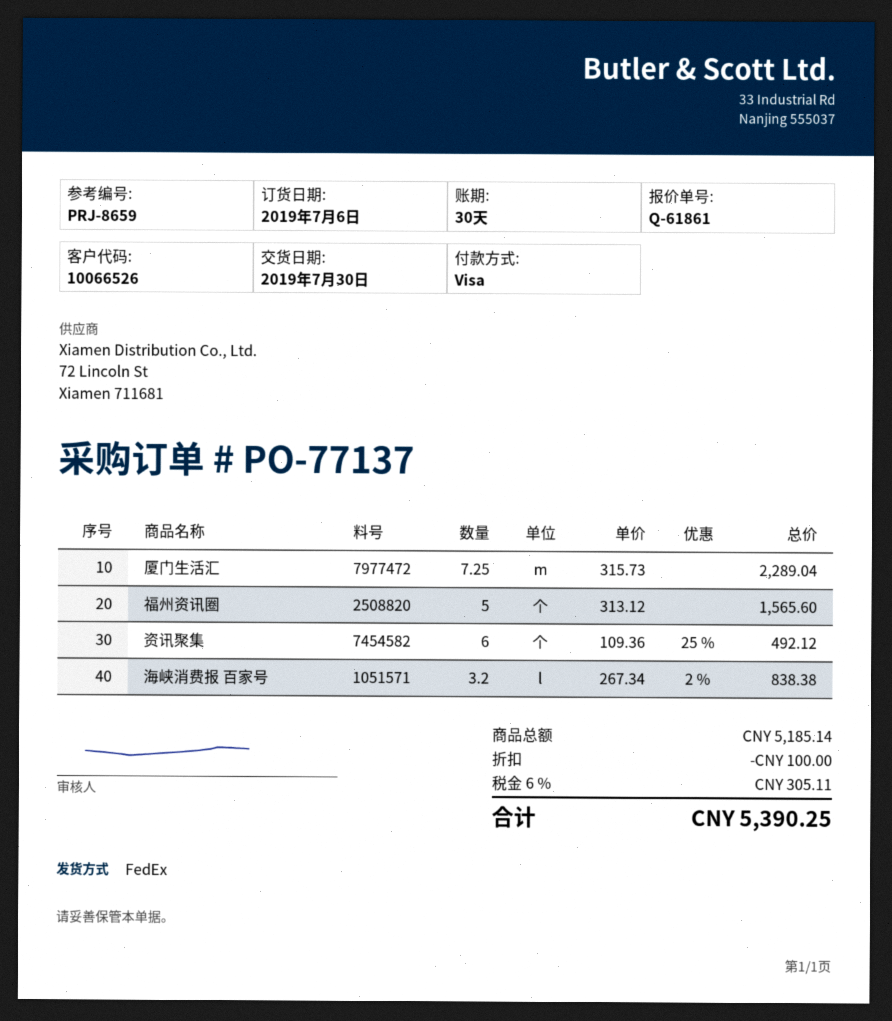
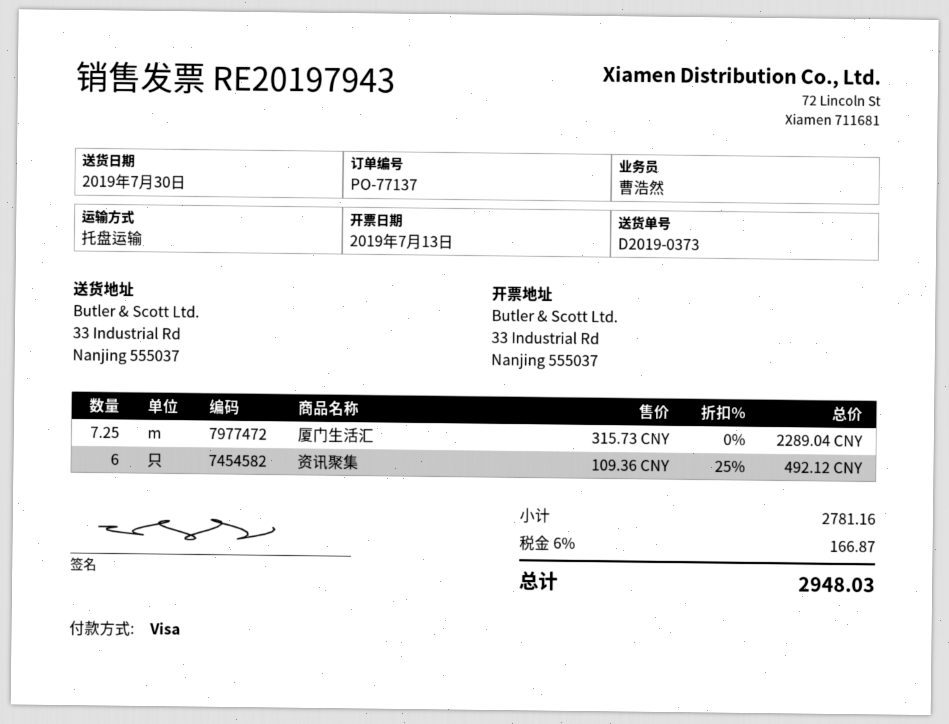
shipping method: FedEx -> pallet freight
福州资讯圈: 5 x 313.12 = 1565.60 -> none
海峡消费报 百家号: 3.2 x 267.34 - 2% = 838.38 -> none
subtotal: 5185.14 -> 2781.16
discount: 100.00 -> none
tax: 6% = 305.11 -> 6% = 166.87
total: 5390.25 -> 2948.03

